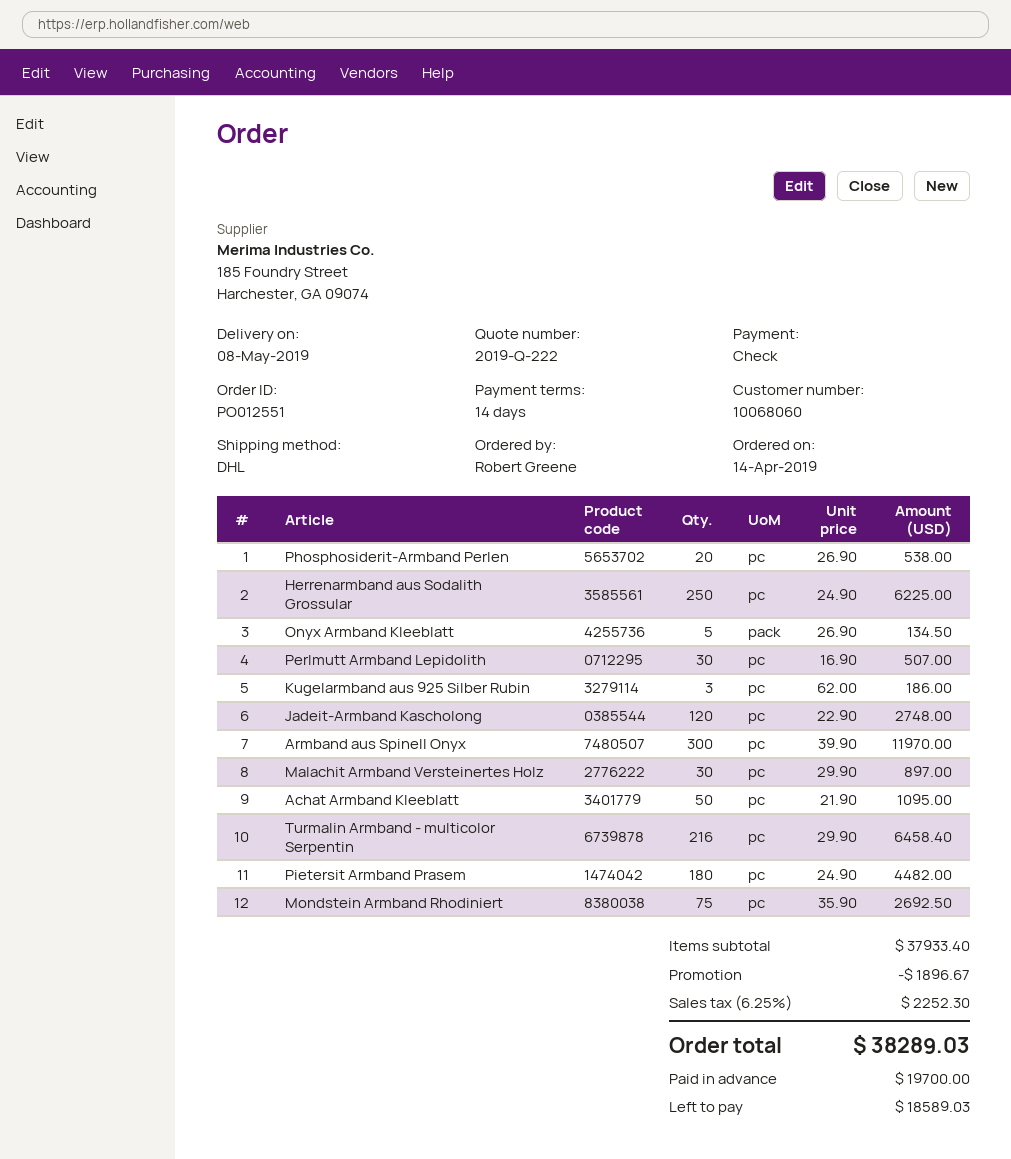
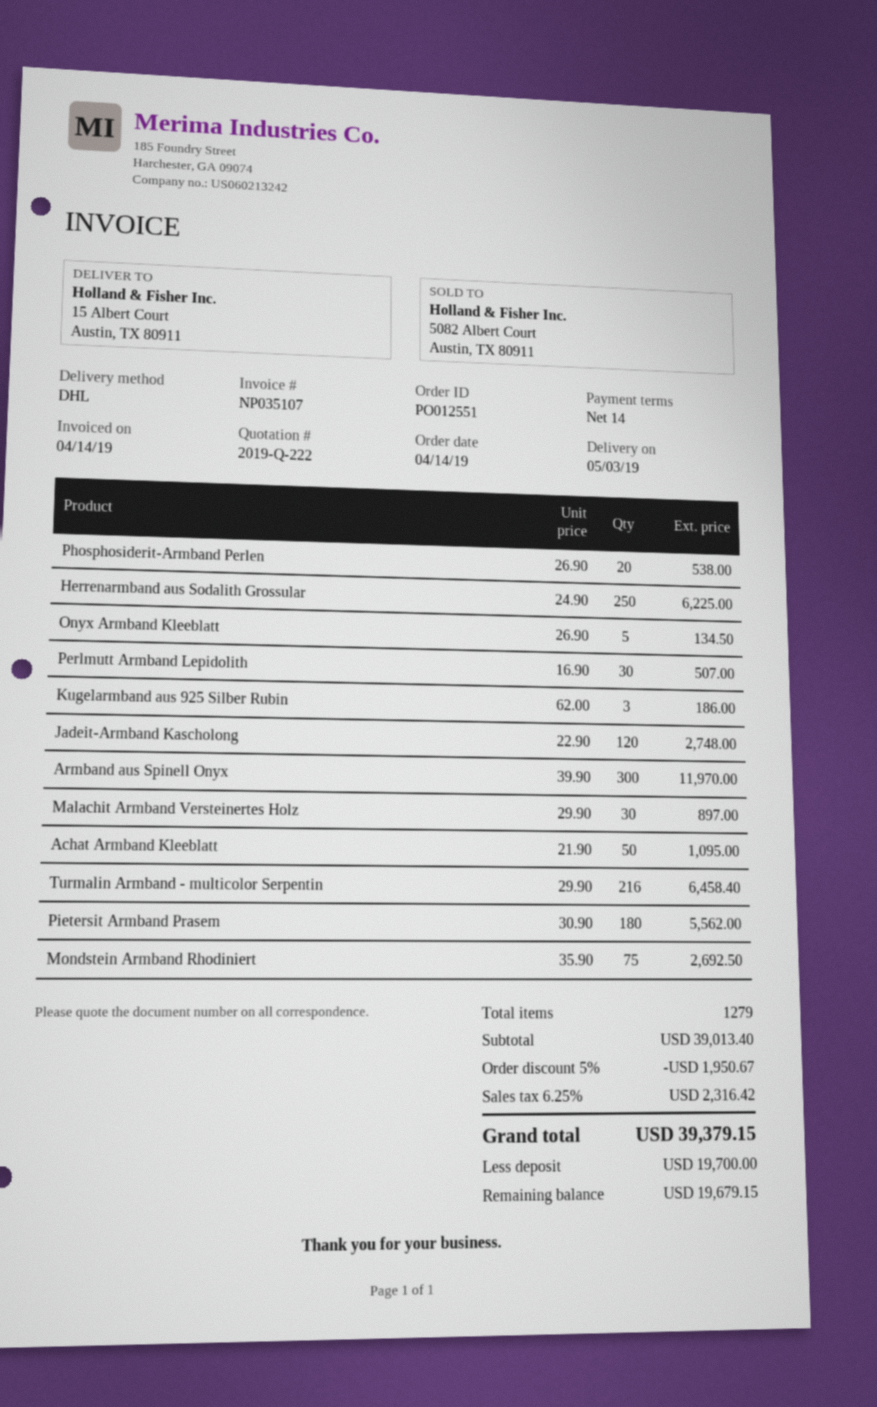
delivery date: 2019-05-08 -> 2019-05-03
Pietersit Armband Prasem: 180 x 24.90 = 4482.00 -> 180 x 30.90 = 5562.00
subtotal: 37933.40 -> 39013.40
discount: 1896.67 -> 1950.67
tax: 6.25% = 2252.30 -> 6.25% = 2316.42
total: 38289.03 -> 39379.15
balance: 18589.03 -> 19679.15

